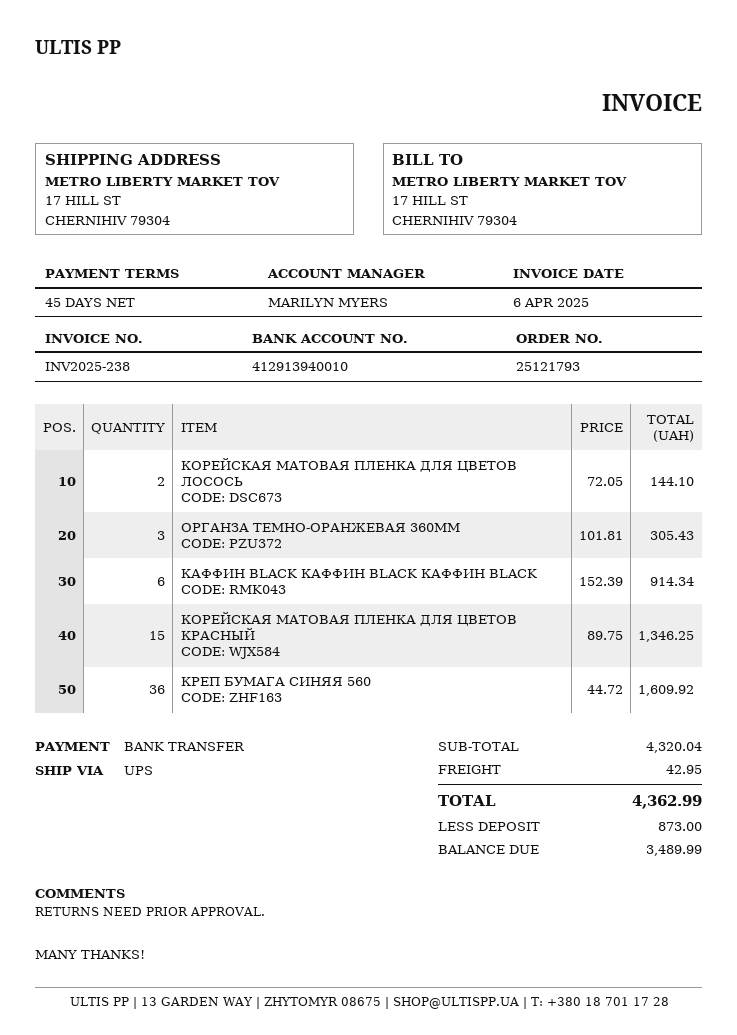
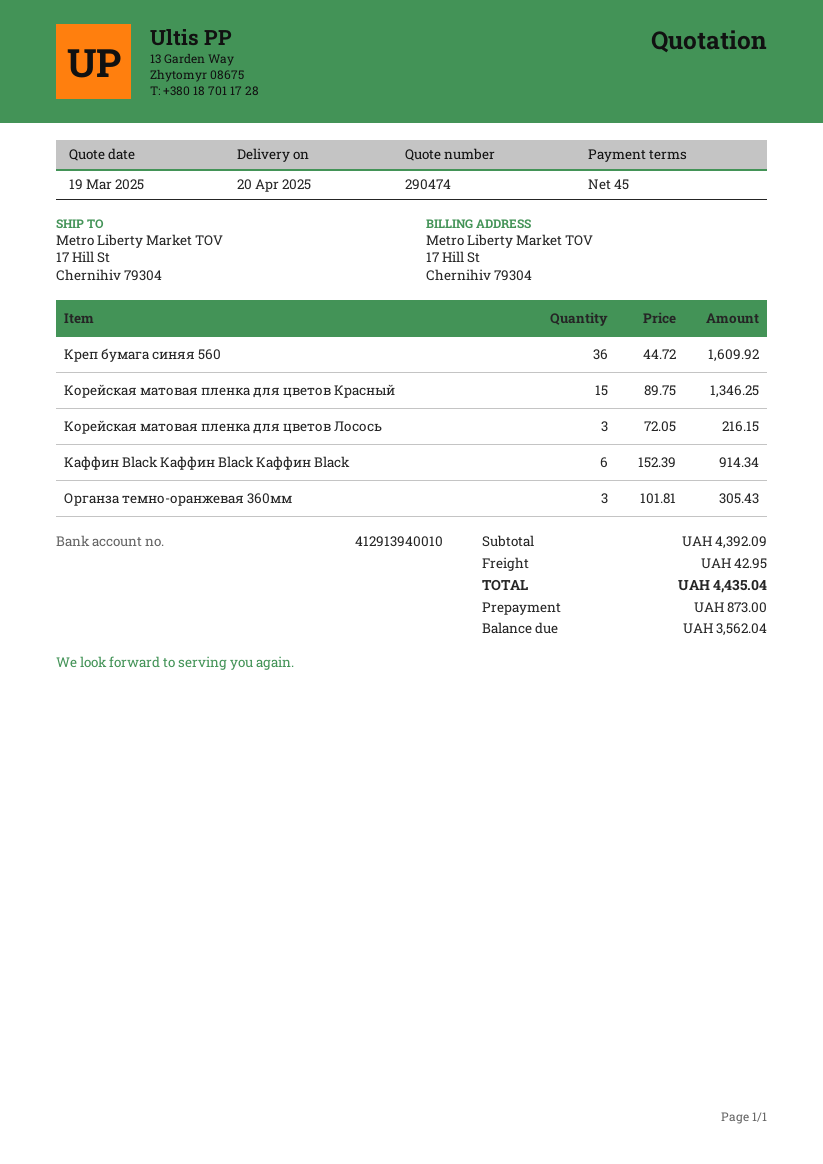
КОРЕЙСКАЯ МАТОВАЯ ПЛЕНКА ДЛЯ ЦВЕТОВ ЛОСОСЬ: 2 x 72.05 = 144.10 -> 3 x 72.05 = 216.15
subtotal: 4320.04 -> 4392.09
total: 4362.99 -> 4435.04
balance: 3489.99 -> 3562.04

